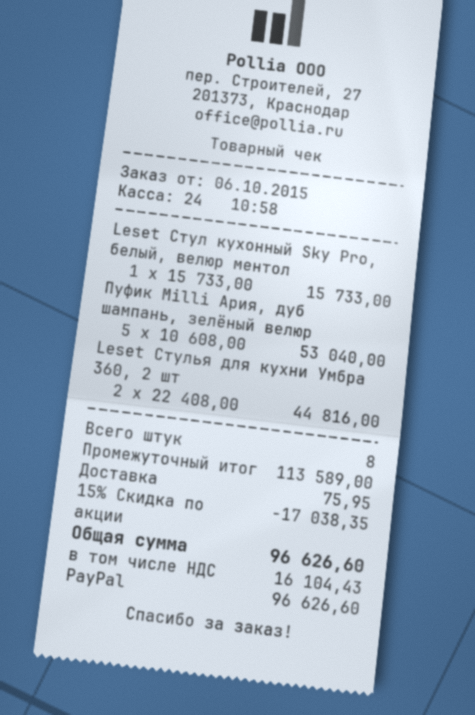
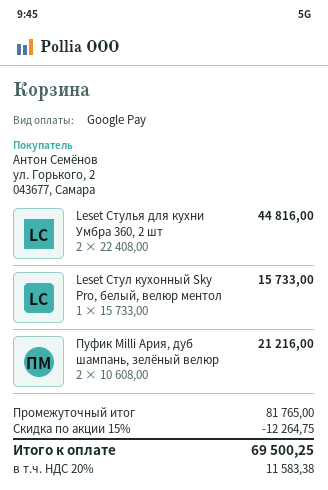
payment method: PayPal -> Google Pay
Пуфик Milli Ария, дуб шампань, зелёный велюр: 5 x 10608.00 = 53040.00 -> 2 x 10608.00 = 21216.00
subtotal: 113589.00 -> 81765.00
discount: 15% = 17038.35 -> 15% = 12264.75
shipping: 75.95 -> none
tax: 16104.43 -> 11583.38
total: 96626.60 -> 69500.25

